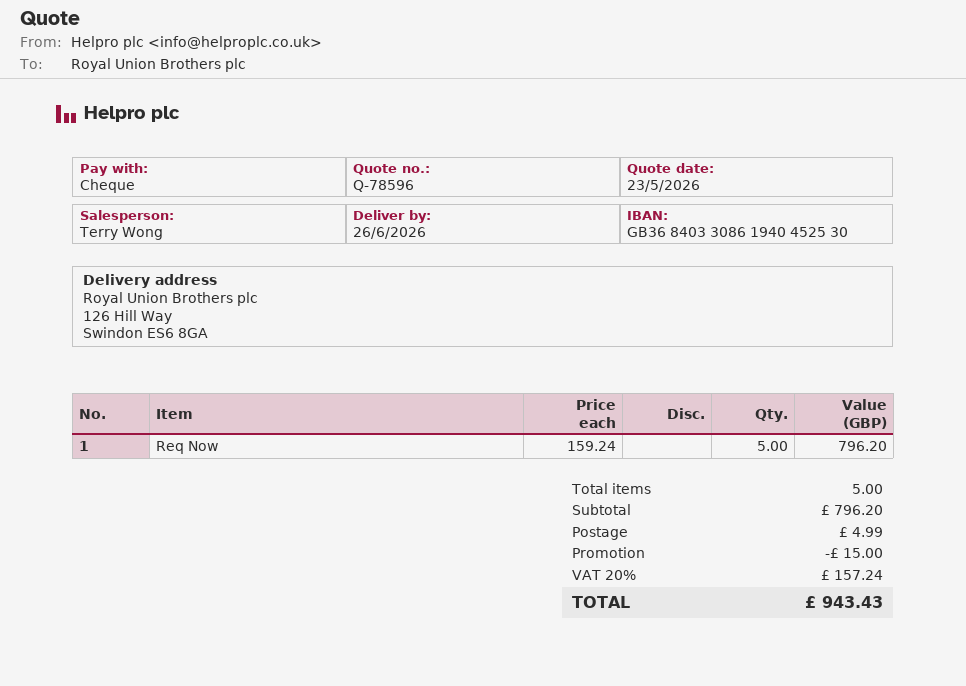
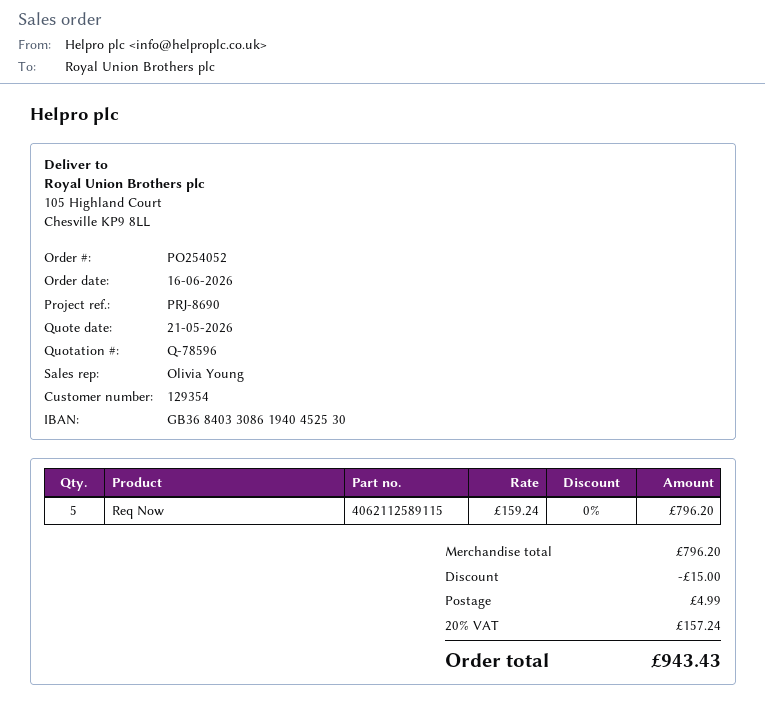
quote date: 2026-05-23 -> 2026-05-21
sales rep: Terry Wong -> Olivia Young
ship to: 126 Hill Way, Swindon ES6 8GA -> 105 Highland Court, Chesville KP9 8LL

